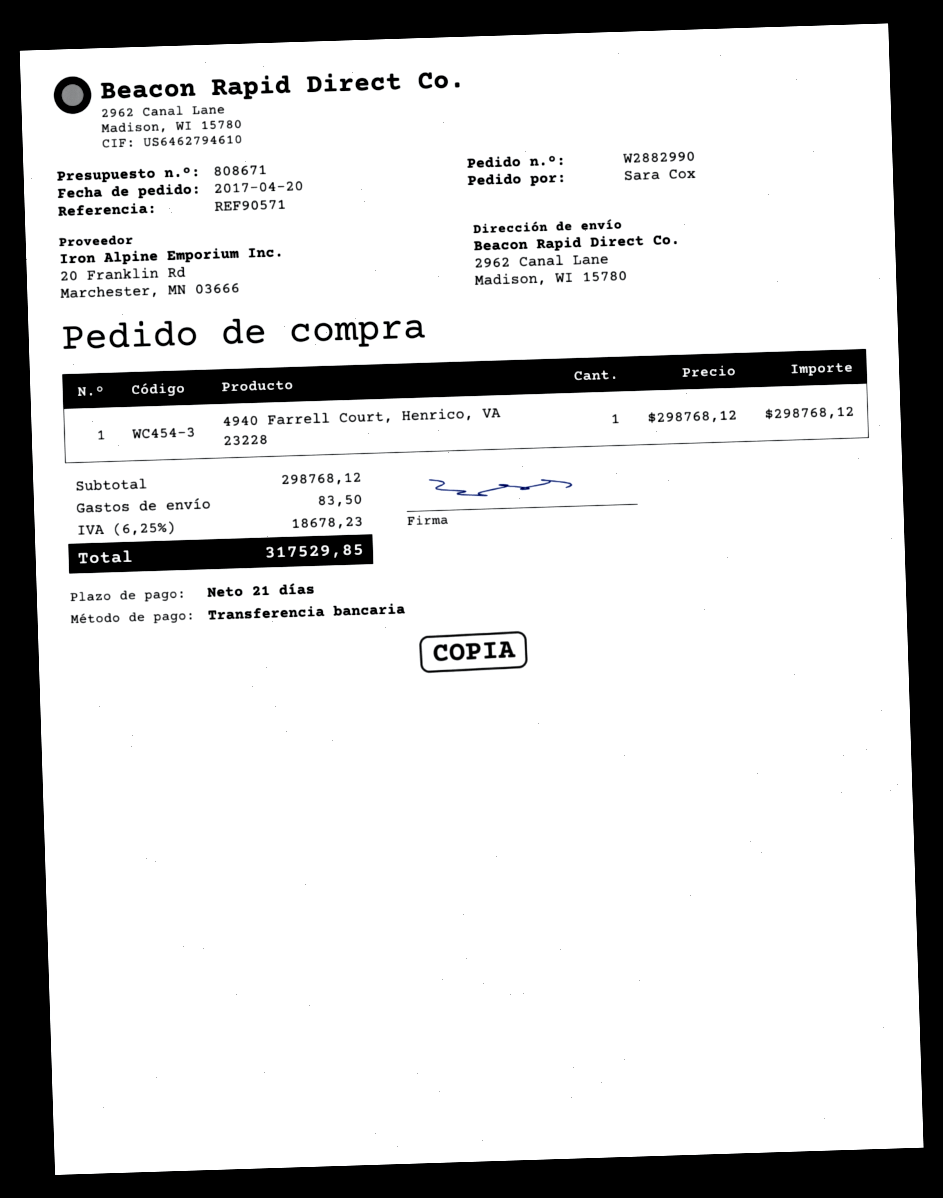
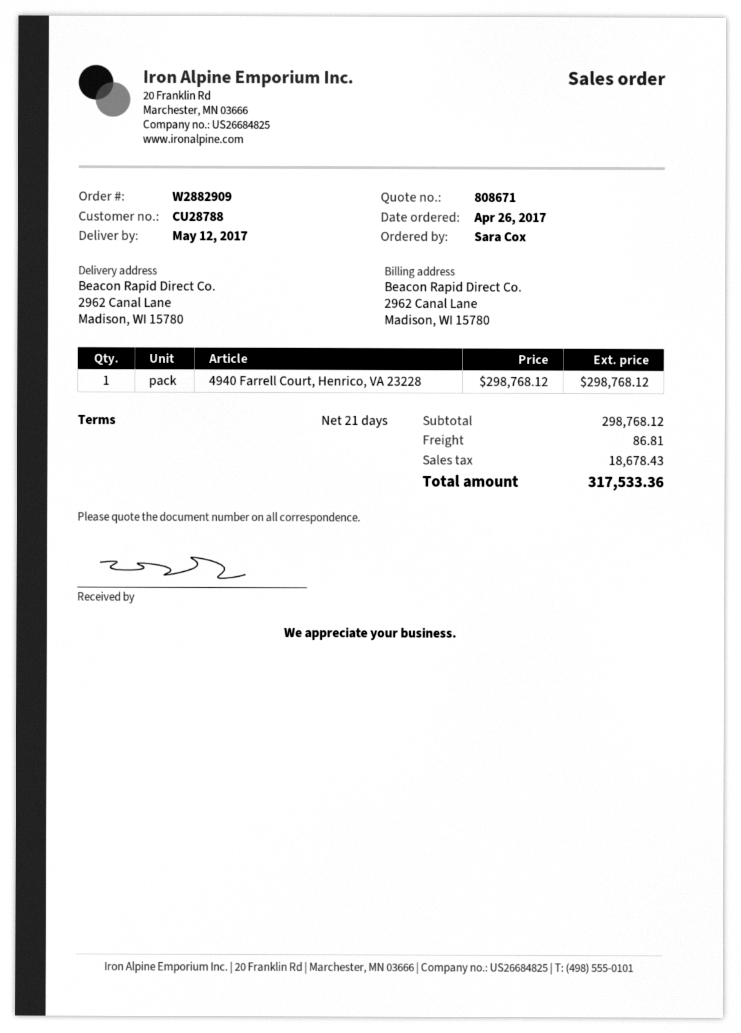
order number: W2882990 -> W2882909
order date: 2017-04-20 -> 2017-04-26
shipping: 83.50 -> 86.81
tax: 18678.23 -> 18678.43
total: 317529.85 -> 317533.36

